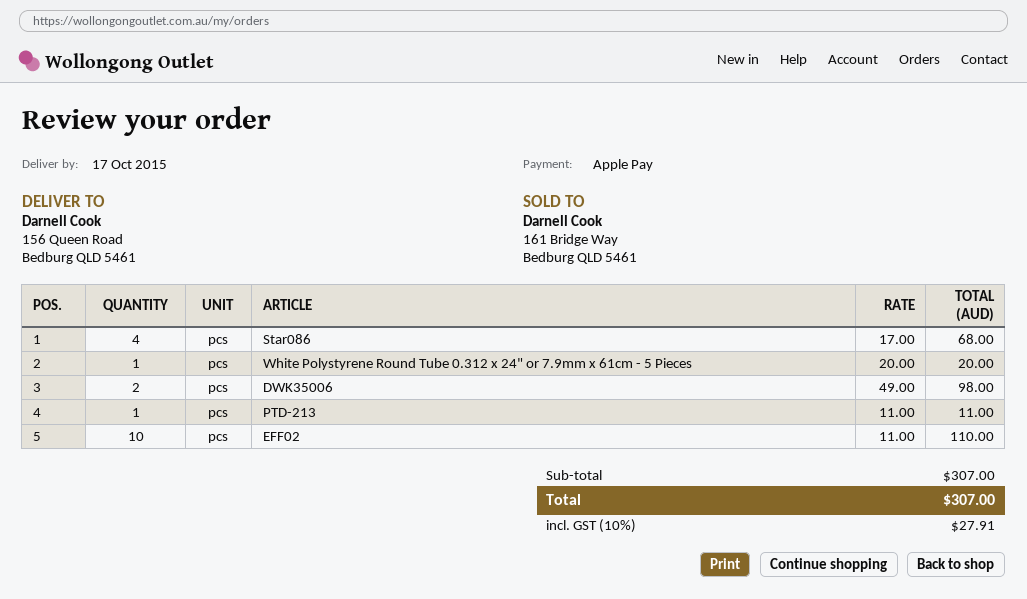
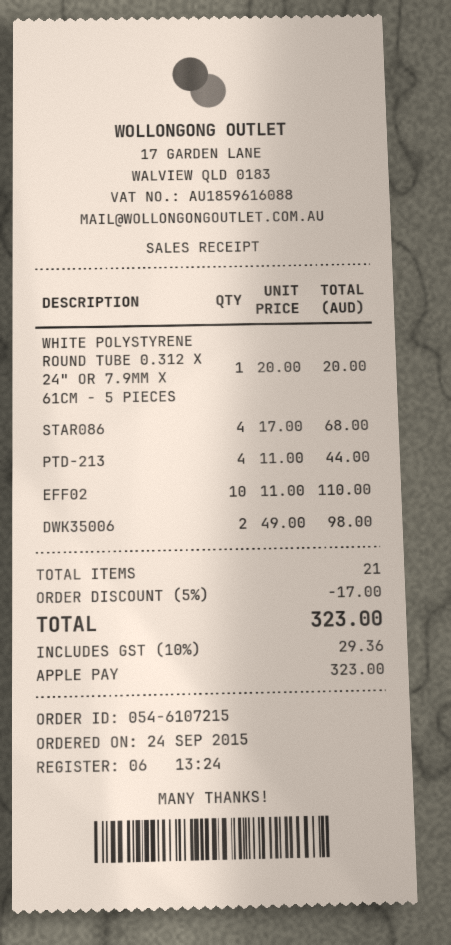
PTD-213: 1 x 11.00 = 11.00 -> 4 x 11.00 = 44.00
discount: none -> 5% = 17.00
tax: 10% = 27.91 -> 10% = 29.36
total: 307.00 -> 323.00

